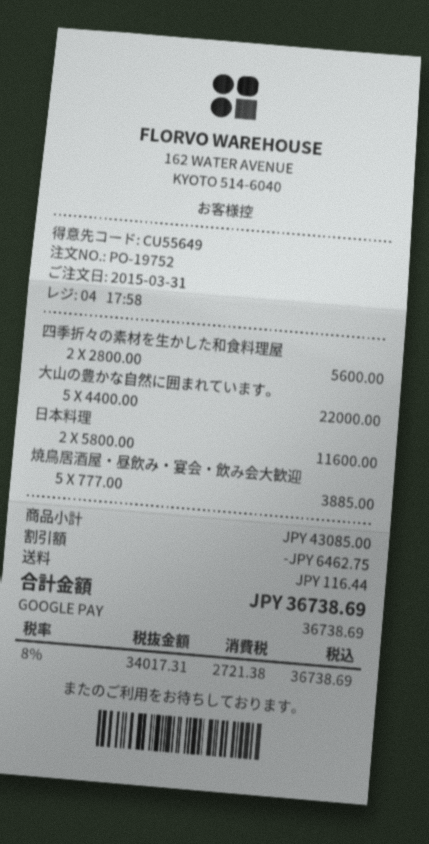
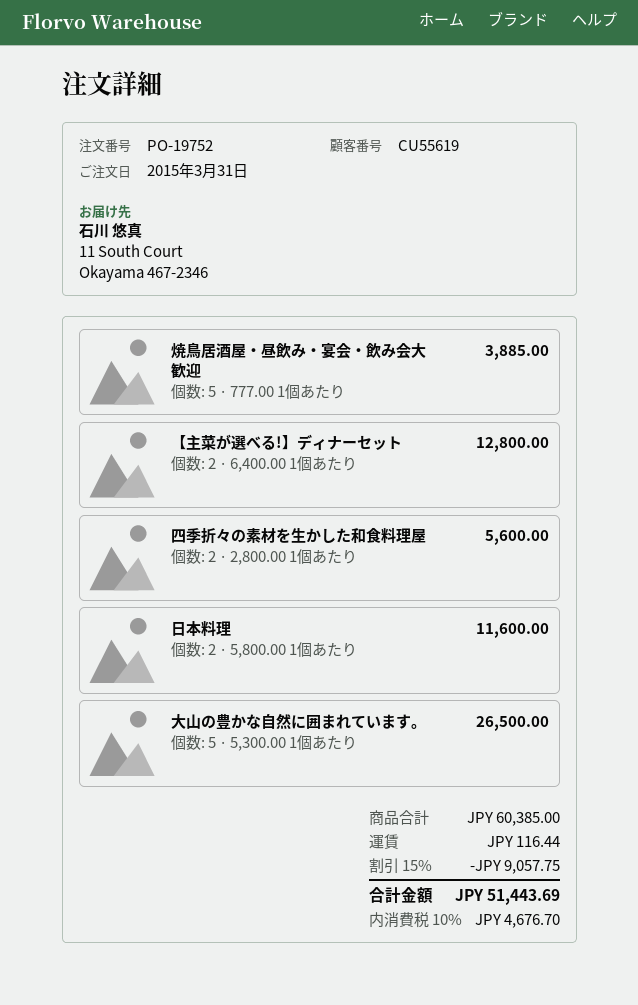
customer number: CU55649 -> CU55619
大山の豊かな自然に囲まれています。: 5 x 4400.00 = 22000.00 -> 5 x 5300.00 = 26500.00
【主菜が選べる!】ディナーセット: none -> 2 x 6400.00 = 12800.00
subtotal: 43085.00 -> 60385.00
discount: 6462.75 -> 9057.75
tax: 8% = 2721.38 -> 10% = 4676.70
total: 36738.69 -> 51443.69

